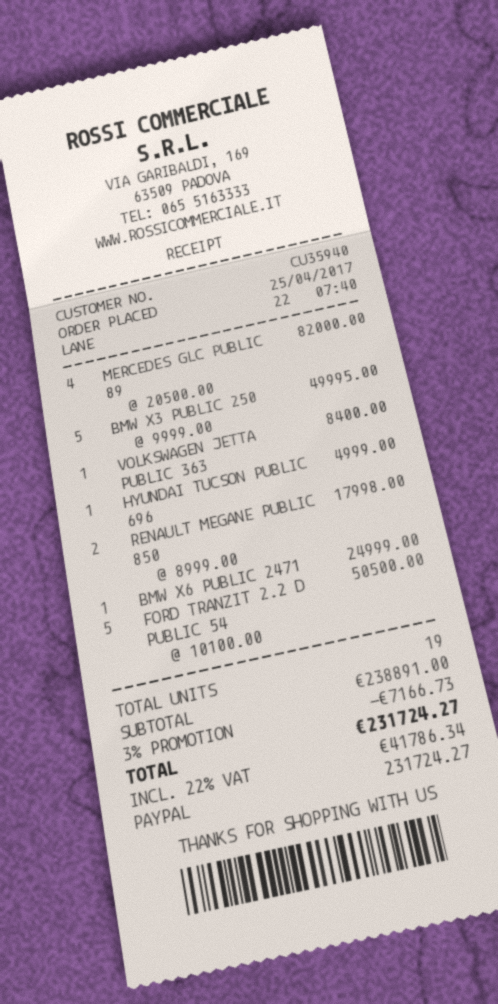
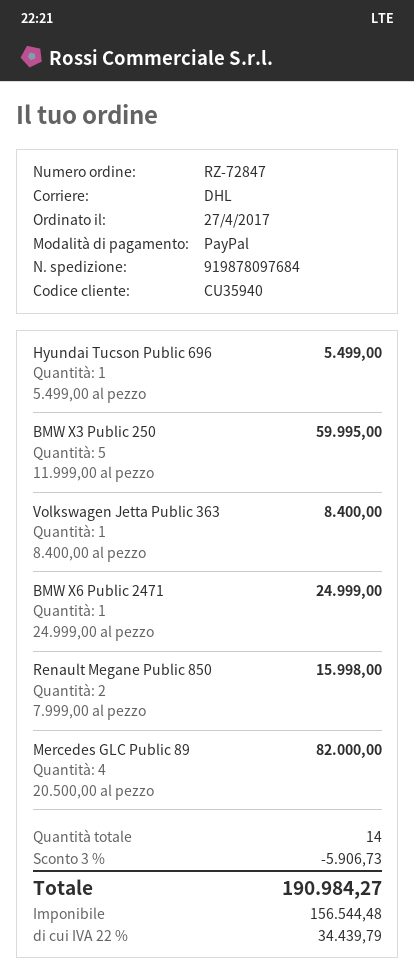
order date: 2017-04-25 -> 2017-04-27
BMW X3 PUBLIC 250: 5 x 9999.00 = 49995.00 -> 5 x 11999.00 = 59995.00
HYUNDAI TUCSON PUBLIC 696: 1 x 4999.00 = 4999.00 -> 1 x 5499.00 = 5499.00
RENAULT MEGANE PUBLIC 850: 2 x 8999.00 = 17998.00 -> 2 x 7999.00 = 15998.00
FORD TRANZIT 2.2 D PUBLIC 54: 5 x 10100.00 = 50500.00 -> none
total quantity: 19 -> 14
discount: 3% = 7166.73 -> 3% = 5906.73
tax: 22% = 41786.34 -> 22% = 34439.79
total: 231724.27 -> 190984.27

